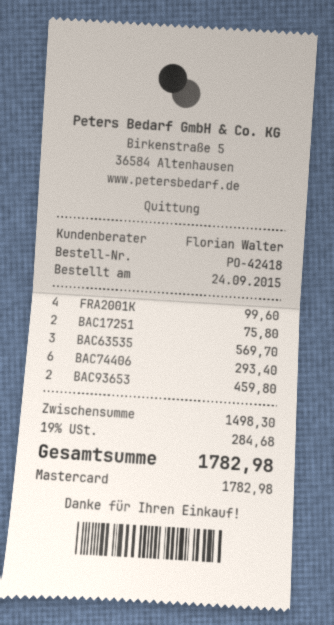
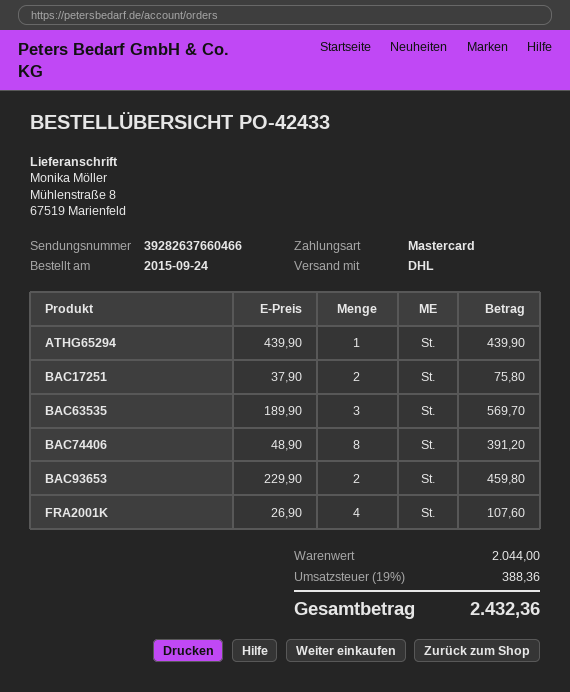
order number: PO-42418 -> PO-42433
FRA2001K: 4 for 99.60 -> 4 for 107.60
BAC74406: 6 for 293.40 -> 8 for 391.20
ATHG65294: none -> 1 for 439.90
subtotal: 1498.30 -> 2044.00
tax: 19% = 284.68 -> 19% = 388.36
total: 1782.98 -> 2432.36

